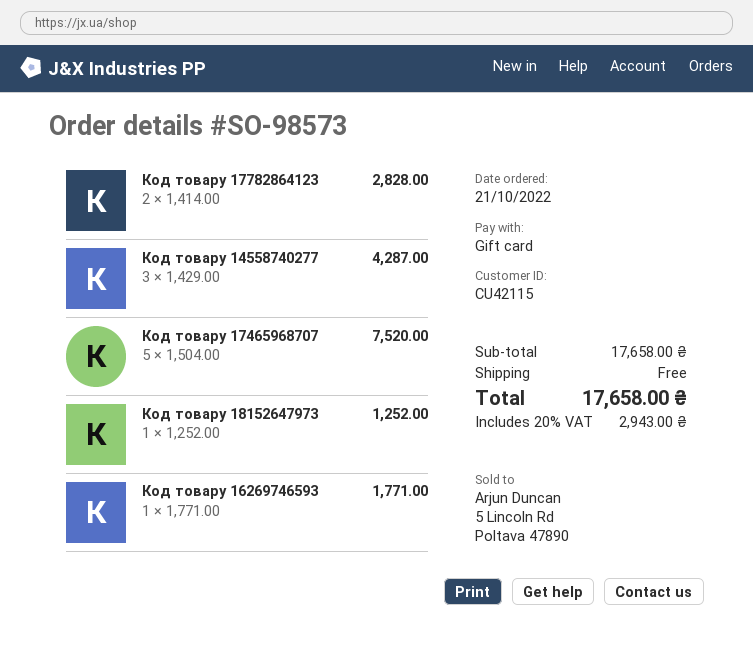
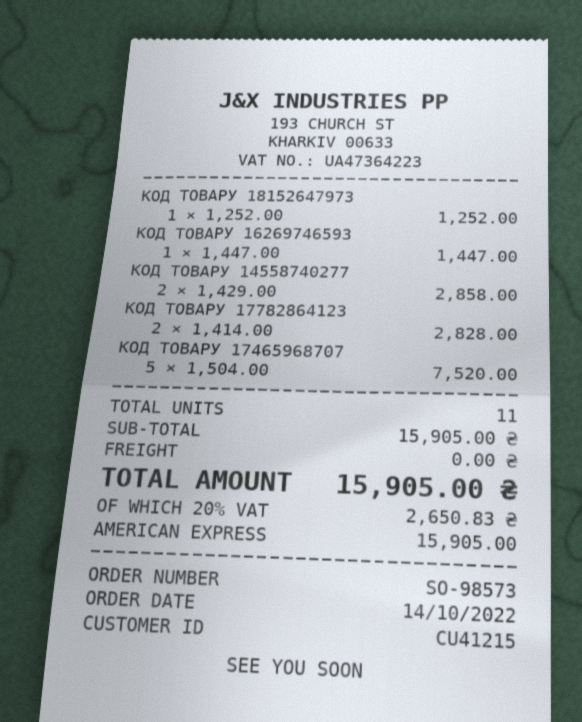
order date: 2022-10-21 -> 2022-10-14
customer number: CU42115 -> CU41215
payment method: gift card -> American Express
Код товару 14558740277: 3 x 1429.00 = 4287.00 -> 2 x 1429.00 = 2858.00
Код товару 16269746593: 1 x 1771.00 = 1771.00 -> 1 x 1447.00 = 1447.00
subtotal: 17658.00 -> 15905.00
tax: 20% = 2943.00 -> 20% = 2650.83
total: 17658.00 -> 15905.00

